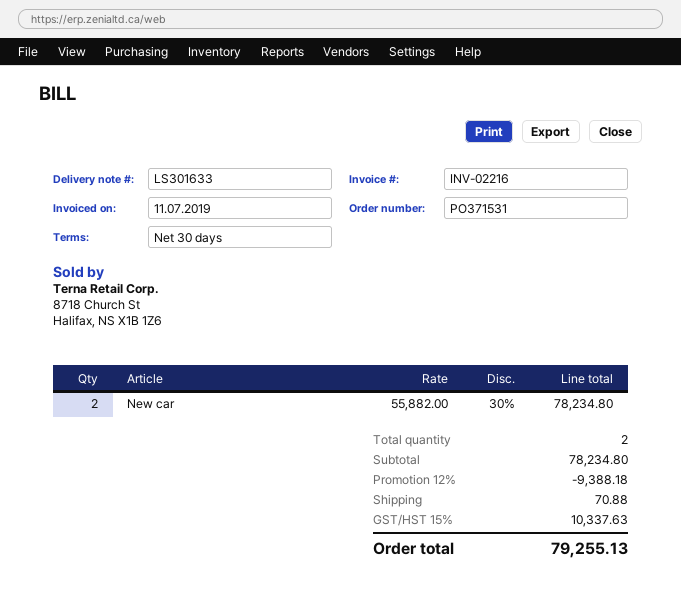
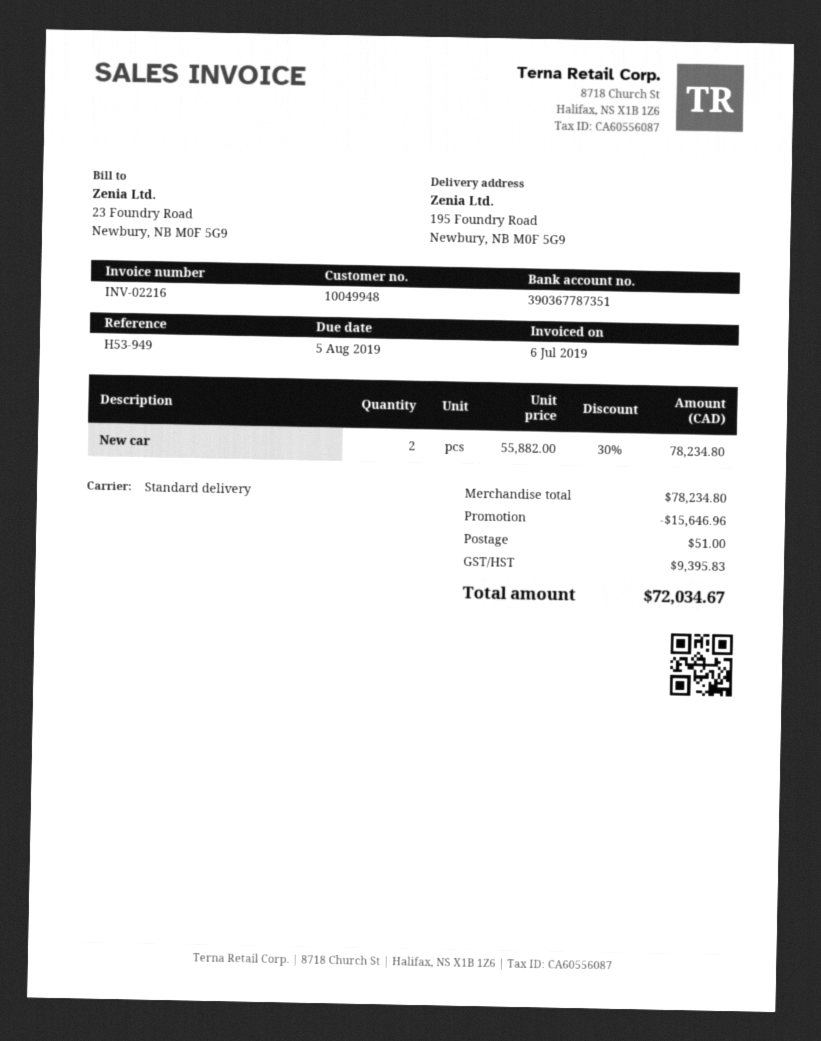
invoice date: 2019-07-11 -> 2019-07-06
discount: 9388.18 -> 15646.96
shipping: 70.88 -> 51.00
tax: 10337.63 -> 9395.83
total: 79255.13 -> 72034.67

